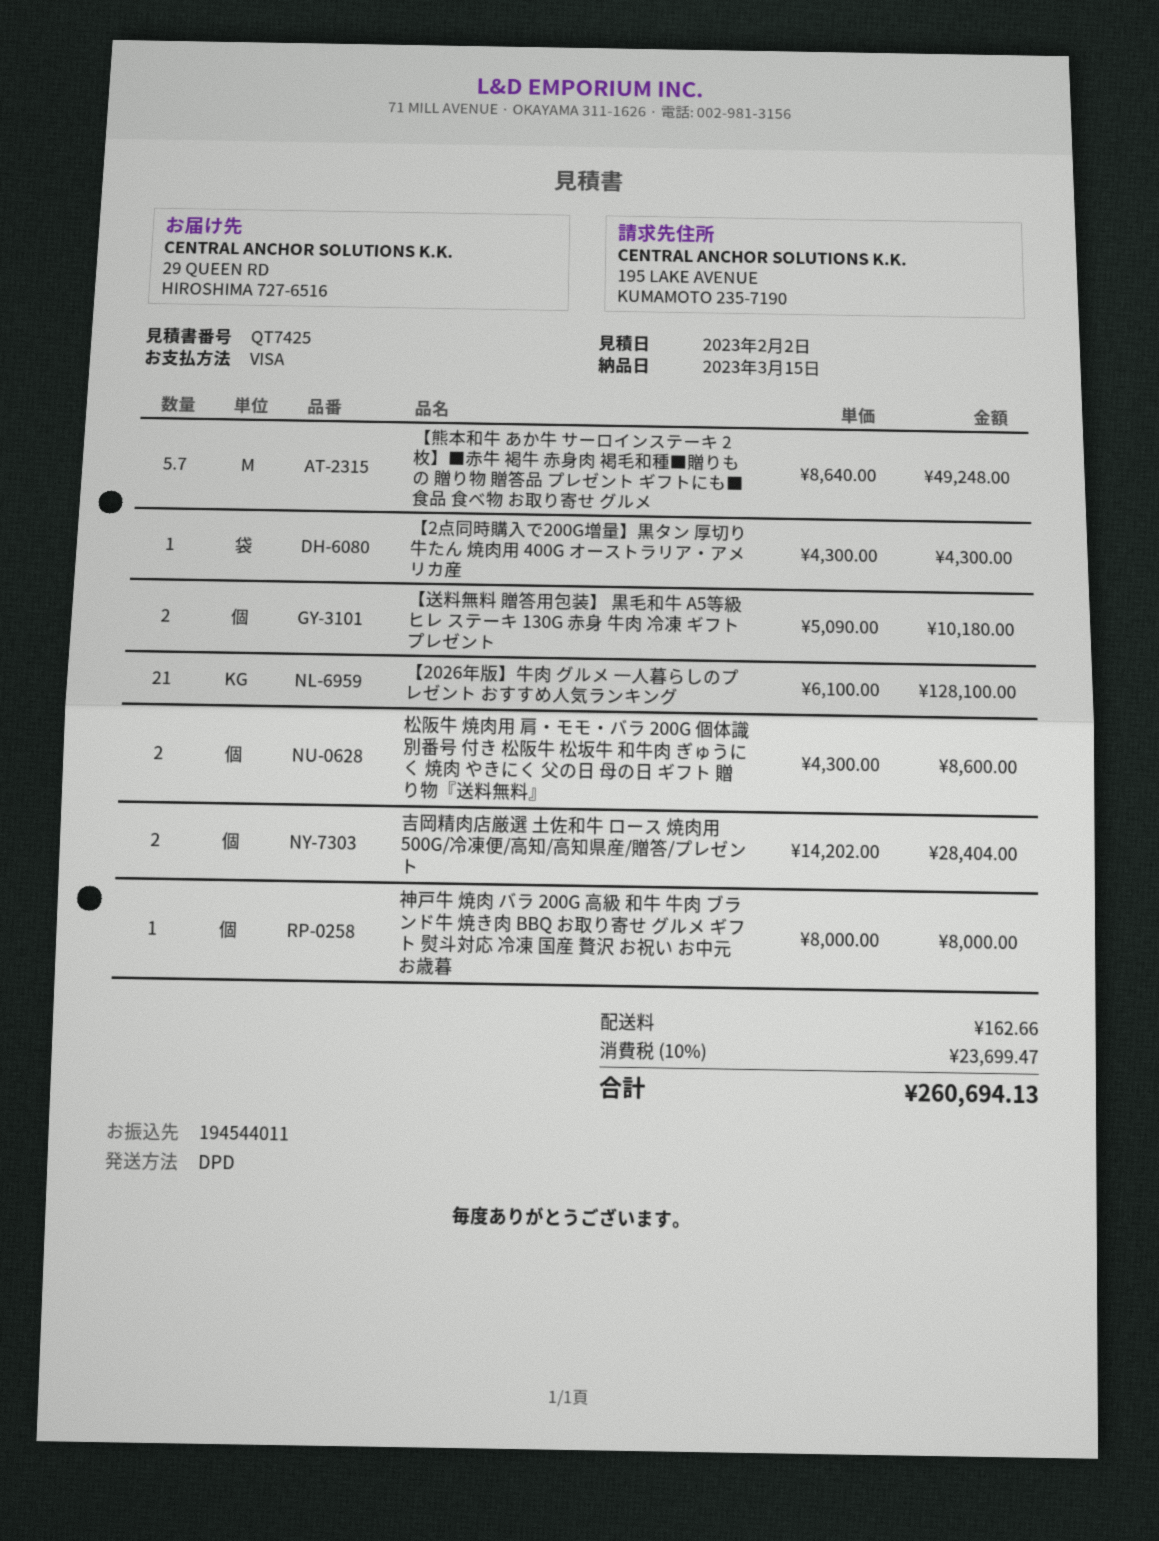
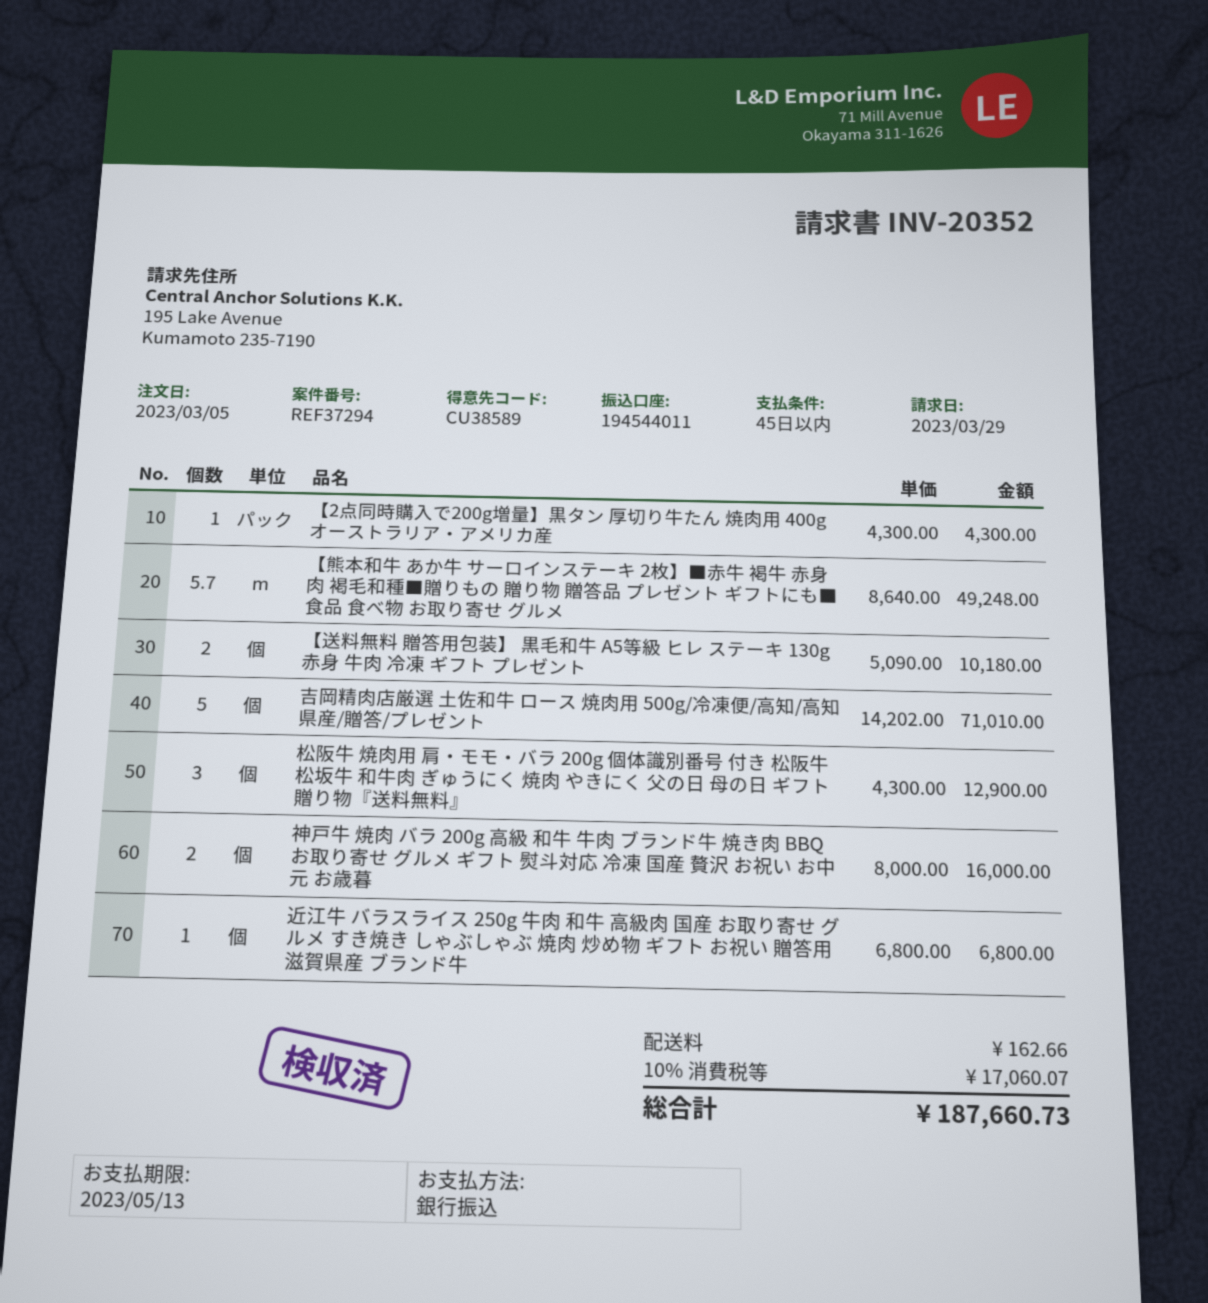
payment method: Visa -> bank transfer
【2026年版】牛肉 グルメ 一人暮らしのプレゼント おすすめ人気ランキング: 21 x 6100.00 = 128100.00 -> none
松阪牛 焼肉用 肩・モモ・バラ 200G 個体識別番号 付き 松阪牛 松坂牛 和牛肉 ぎゅうにく 焼肉 やきにく 父の日 母の日 ギフト 贈り物『送料無料』: 2 x 4300.00 = 8600.00 -> 3 x 4300.00 = 12900.00
吉岡精肉店厳選 土佐和牛 ロース 焼肉用 500G/冷凍便/高知/高知県産/贈答/プレゼント: 2 x 14202.00 = 28404.00 -> 5 x 14202.00 = 71010.00
神戸牛 焼肉 バラ 200G 高級 和牛 牛肉 ブランド牛 焼き肉 BBQ お取り寄せ グルメ ギフト 熨斗対応 冷凍 国産 贅沢 お祝い お中元 お歳暮: 1 x 8000.00 = 8000.00 -> 2 x 8000.00 = 16000.00
近江牛 バラスライス 250g 牛肉 和牛 高級肉 国産 お取り寄せ グルメ すき焼き しゃぶしゃぶ 焼肉 炒め物 ギフト お祝い 贈答用 滋賀県産 ブランド牛: none -> 1 x 6800.00 = 6800.00
tax: 10% = 23699.47 -> 10% = 17060.07
total: 260694.13 -> 187660.73

